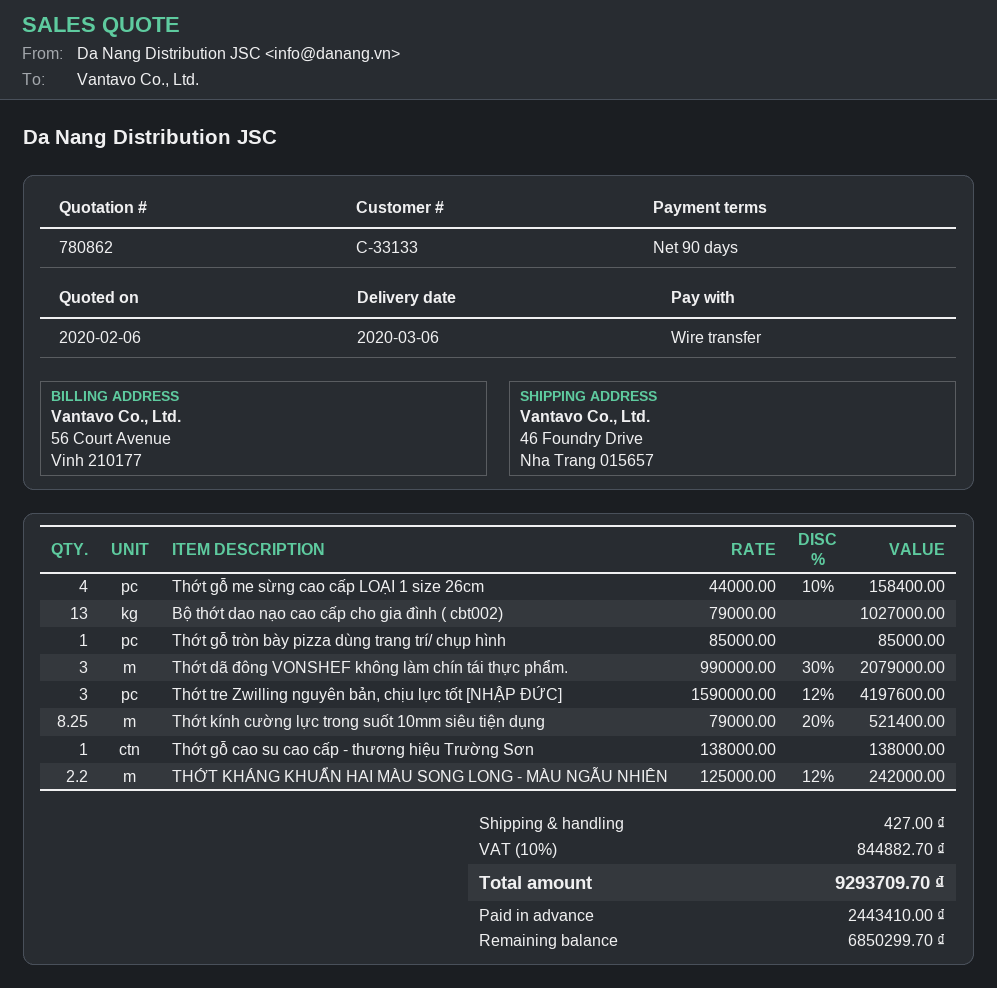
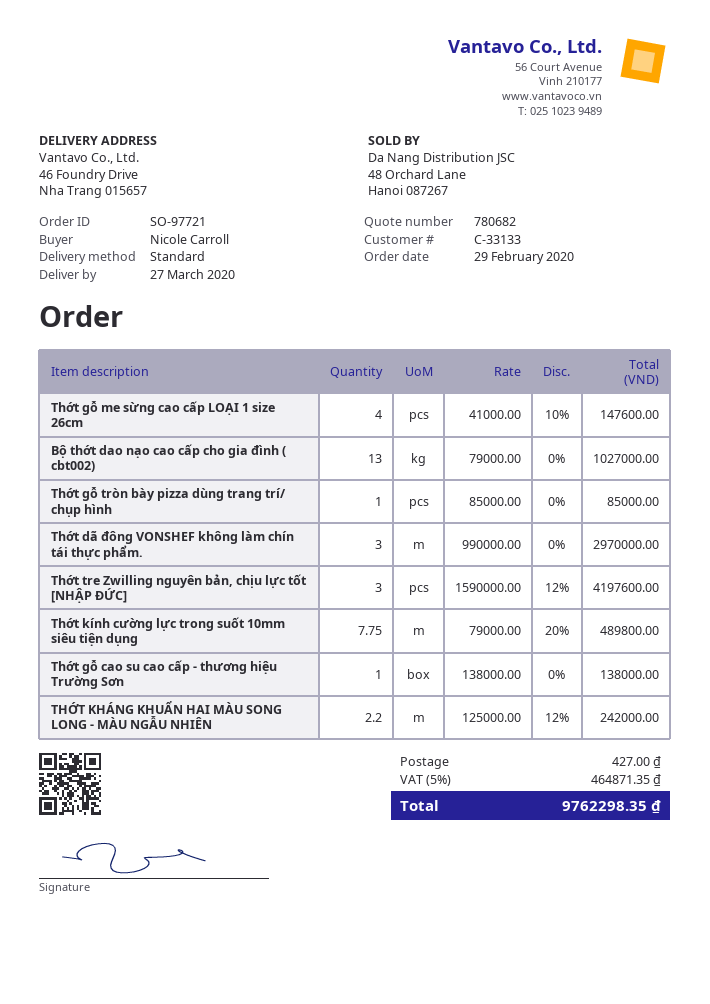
quote number: 780862 -> 780682
delivery date: 2020-03-06 -> 2020-03-27
Thớt gỗ me sừng cao cấp LOẠI 1 size 26cm: 4 x 44000.00 - 10% = 158400.00 -> 4 x 41000.00 - 10% = 147600.00
Thớt dã đông VONSHEF không làm chín tái thực phẩm.: 3 x 990000.00 - 30% = 2079000.00 -> 3 x 990000.00 = 2970000.00
Thớt kính cường lực trong suốt 10mm siêu tiện dụng: 8.25 x 79000.00 - 20% = 521400.00 -> 7.75 x 79000.00 - 20% = 489800.00
tax: 10% = 844882.70 -> 5% = 464871.35
total: 9293709.70 -> 9762298.35

